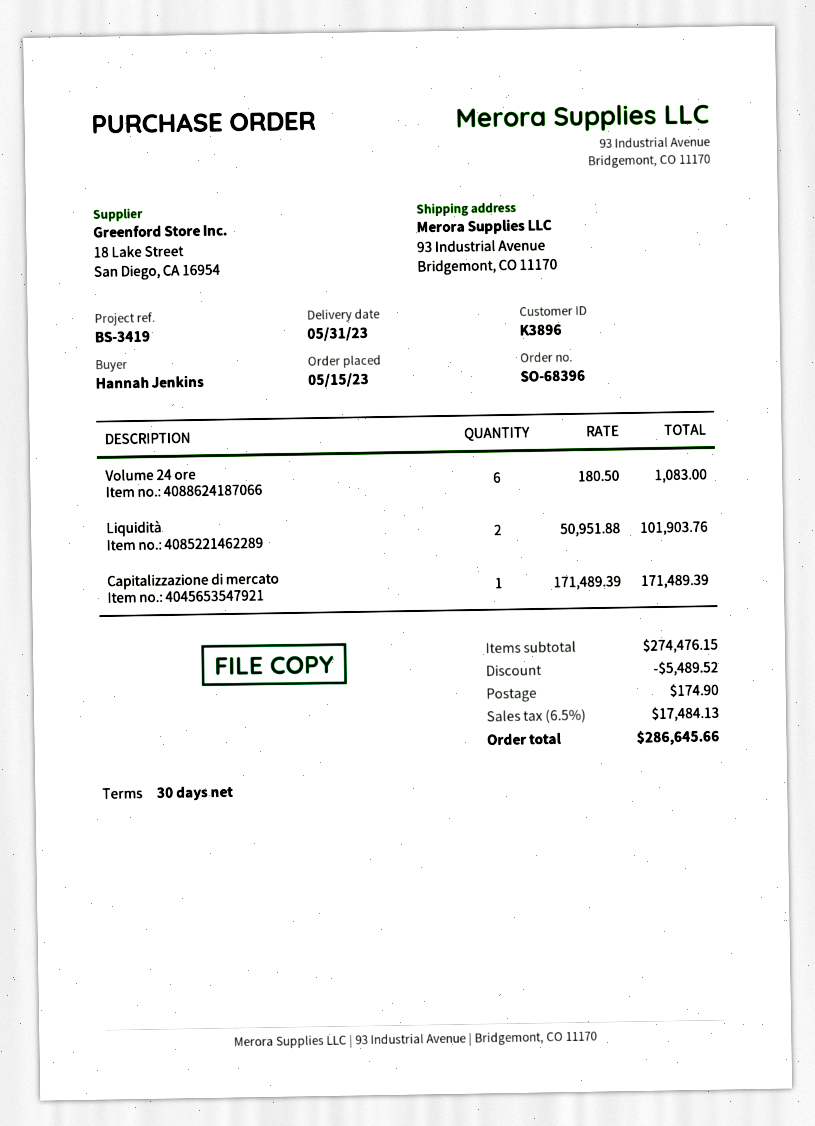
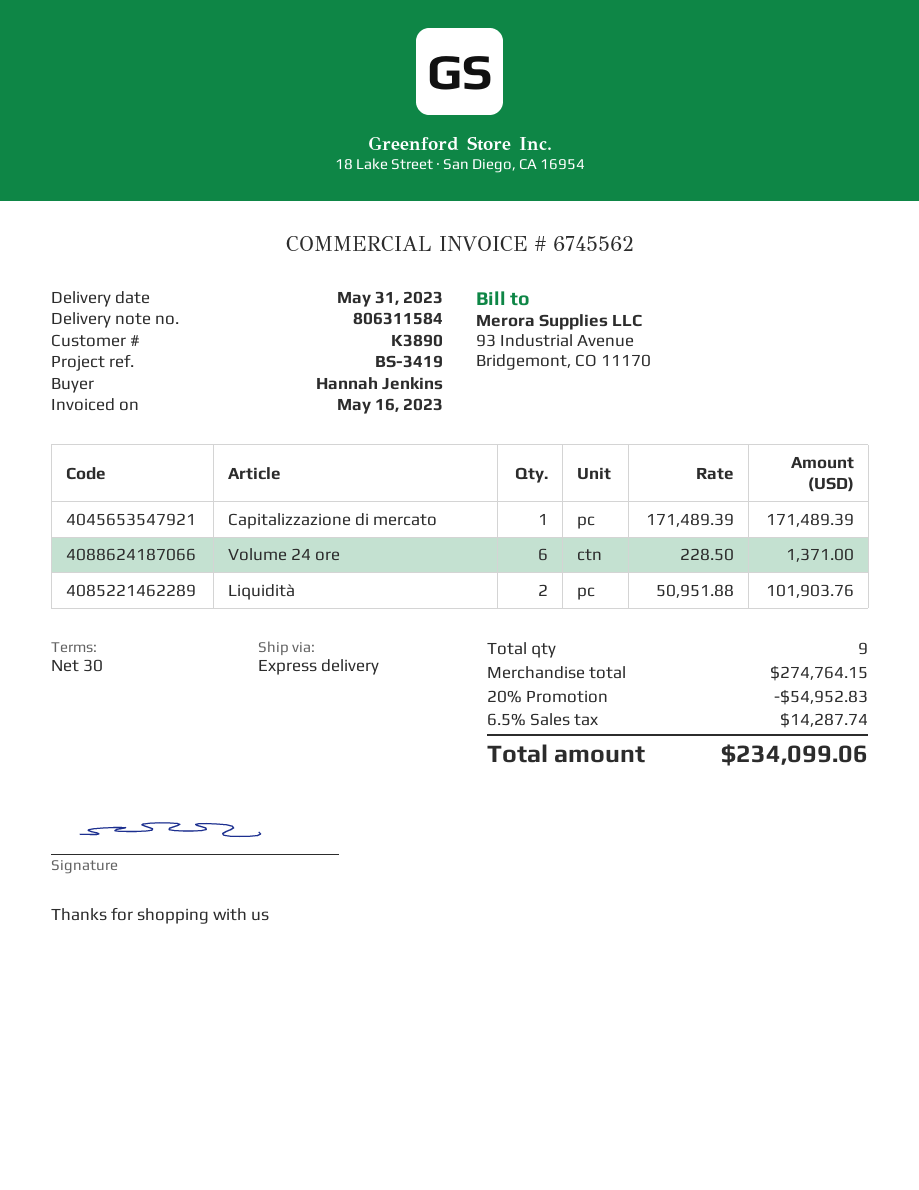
customer number: K3896 -> K3890
Volume 24 ore: 6 x 180.50 = 1083.00 -> 6 x 228.50 = 1371.00
subtotal: 274476.15 -> 274764.15
discount: 5489.52 -> 54952.83
shipping: 174.90 -> none
tax: 6.5% = 17484.13 -> 6.5% = 14287.74
total: 286645.66 -> 234099.06

